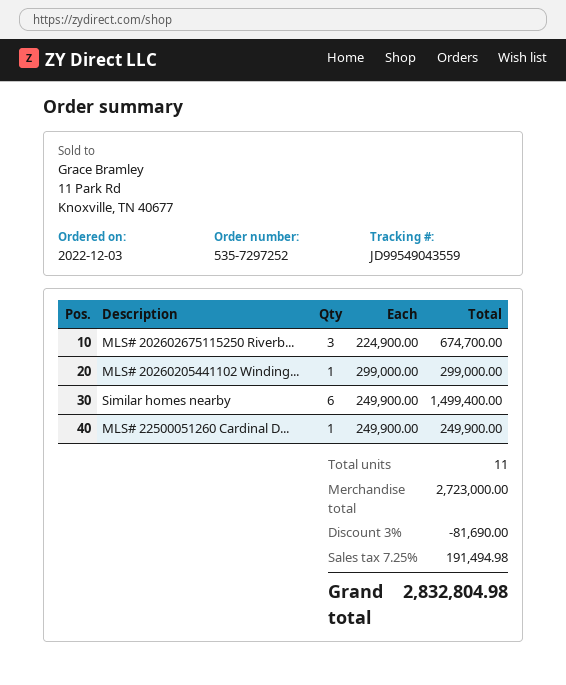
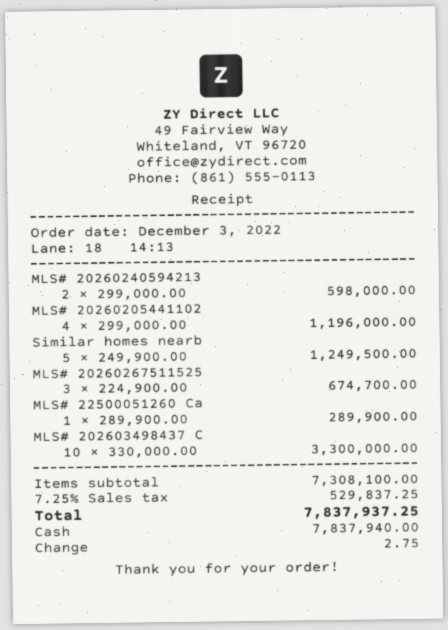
MLS# 20260205441102 Winding...: 1 x 299000.00 = 299000.00 -> 4 x 299000.00 = 1196000.00
Similar homes nearby: 6 x 249900.00 = 1499400.00 -> 5 x 249900.00 = 1249500.00
MLS# 22500051260 Cardinal D...: 1 x 249900.00 = 249900.00 -> 1 x 289900.00 = 289900.00
MLS# 20260240594213: none -> 2 x 299000.00 = 598000.00
MLS# 202603498437 C: none -> 10 x 330000.00 = 3300000.00
subtotal: 2723000.00 -> 7308100.00
discount: 3% = 81690.00 -> none
tax: 7.25% = 191494.98 -> 7.25% = 529837.25
total: 2832804.98 -> 7837937.25

